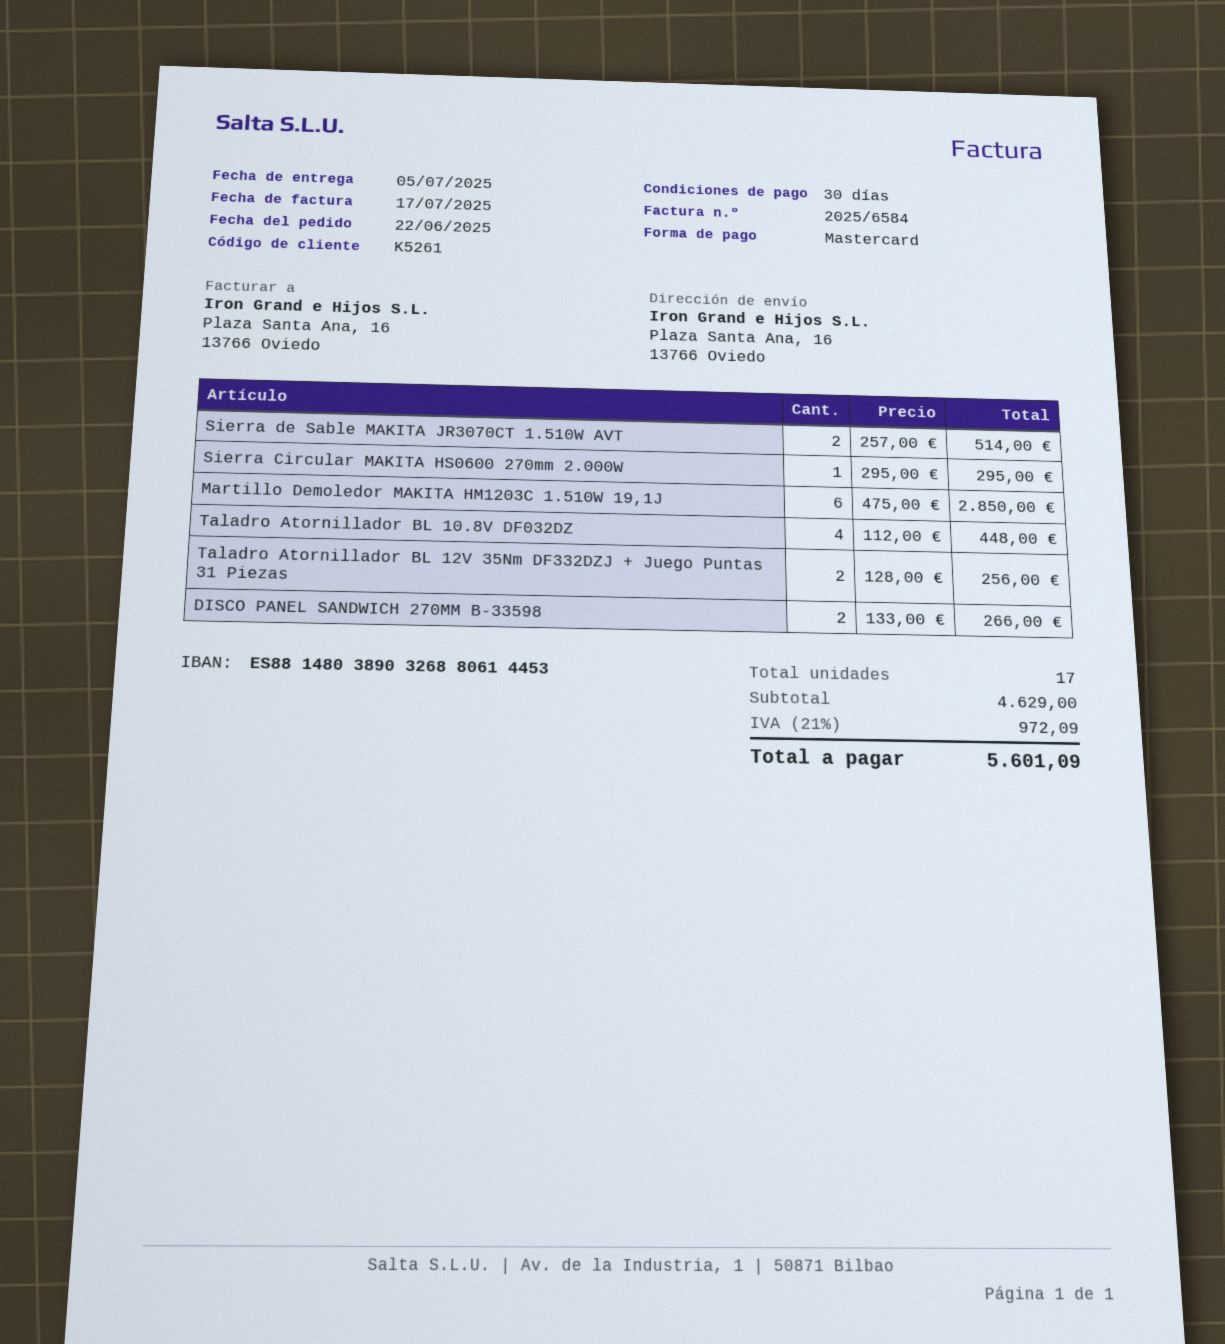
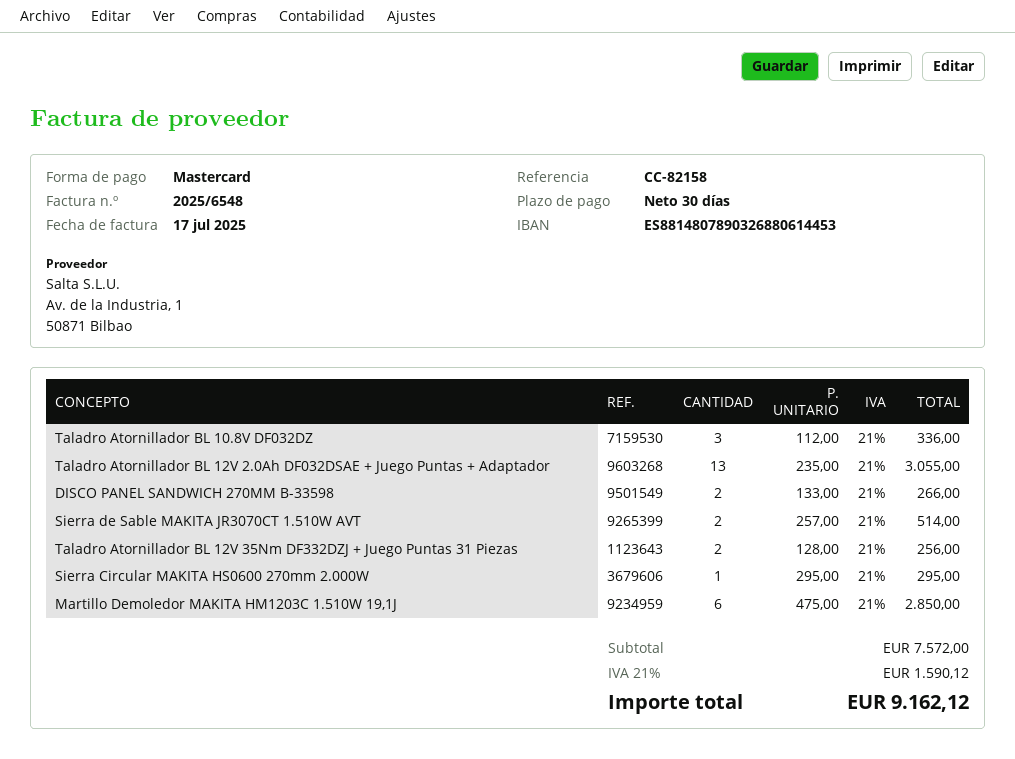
invoice number: 2025/6584 -> 2025/6548
bank account: ES8814803890326880614453 -> ES8814807890326880614453
Taladro Atornillador BL 10.8V DF032DZ: 4 x 112.00 = 448.00 -> 3 x 112.00 = 336.00
Taladro Atornillador BL 12V 2.0Ah DF032DSAE + Juego Puntas + Adaptador: none -> 13 x 235.00 = 3055.00
subtotal: 4629.00 -> 7572.00
tax: 21% = 972.09 -> 21% = 1590.12
total: 5601.09 -> 9162.12

